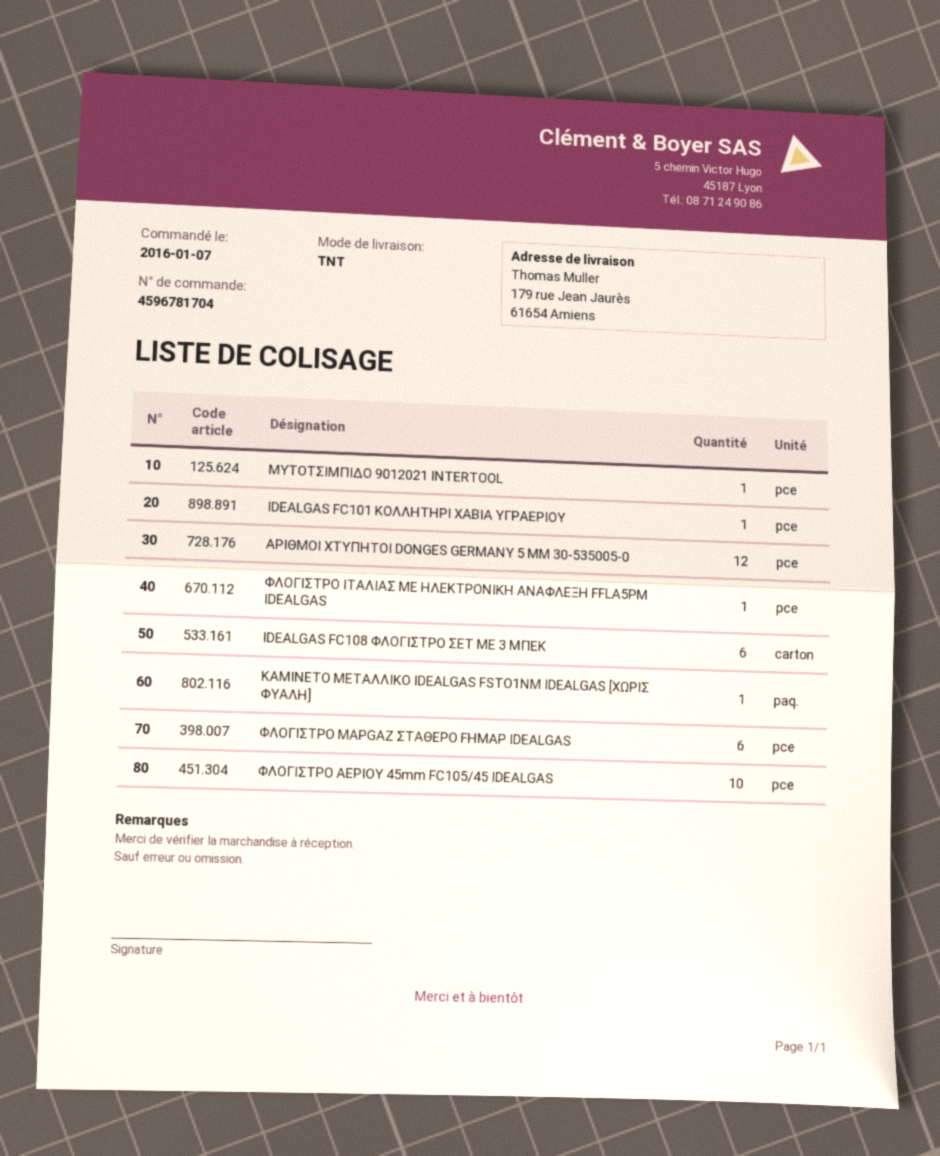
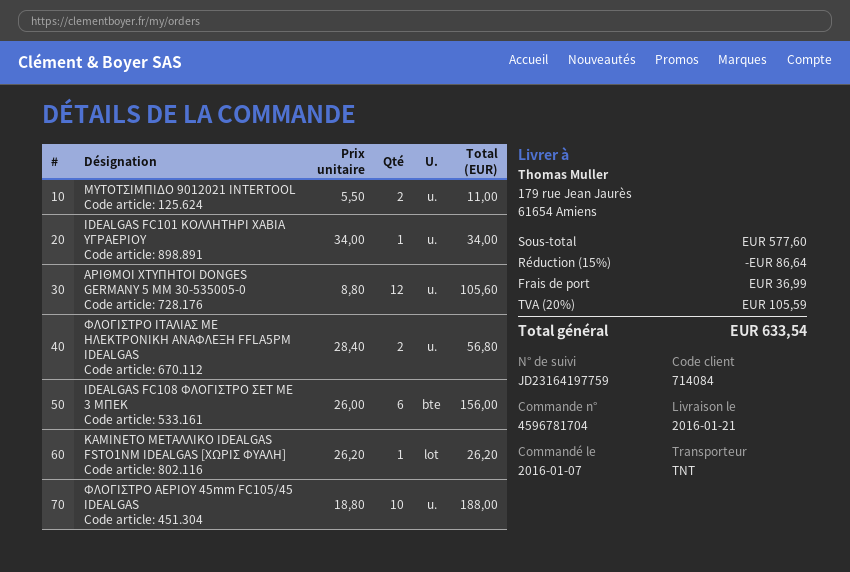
ΜΥΤΟΤΣΙΜΠΙΔΟ 9012021 INTERTOOL: 1 -> 2
ΦΛΟΓΙΣΤΡΟ ΙΤΑΛΙΑΣ ΜΕ ΗΛΕΚΤΡΟΝΙΚΗ ΑΝΑΦΛΕΞΗ FFLA5PM IDEALGAS: 1 -> 2
ΦΛΟΓΙΣΤΡΟ MAPGAZ ΣΤΑΘΕΡΟ FHMAP IDEALGAS: 6 -> none

